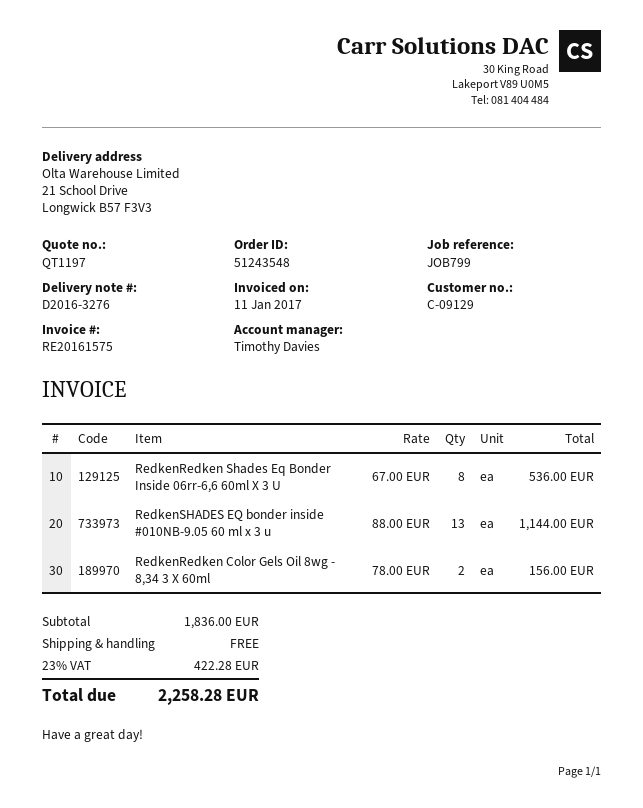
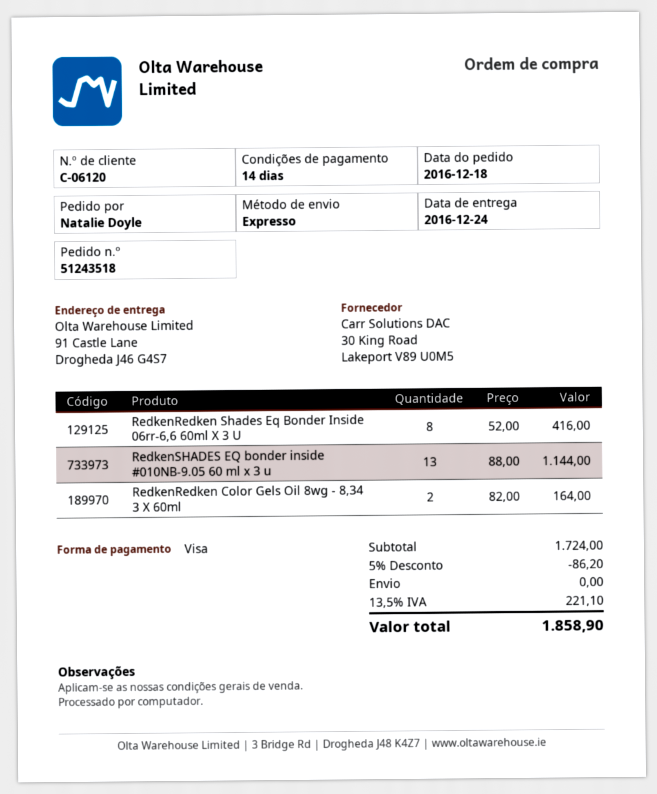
order number: 51243548 -> 51243518
customer number: C-09129 -> C-06120
ship to: 21 School Drive, Longwick B57 F3V3 -> 91 Castle Lane, Drogheda J46 G4S7
RedkenRedken Shades Eq Bonder Inside 06rr-6,6 60ml X 3 U: 8 x 67.00 = 536.00 -> 8 x 52.00 = 416.00
RedkenRedken Color Gels Oil 8wg - 8,34 3 X 60ml: 2 x 78.00 = 156.00 -> 2 x 82.00 = 164.00
subtotal: 1836.00 -> 1724.00
discount: none -> 5% = 86.20
tax: 23% = 422.28 -> 13.5% = 221.10
total: 2258.28 -> 1858.90

